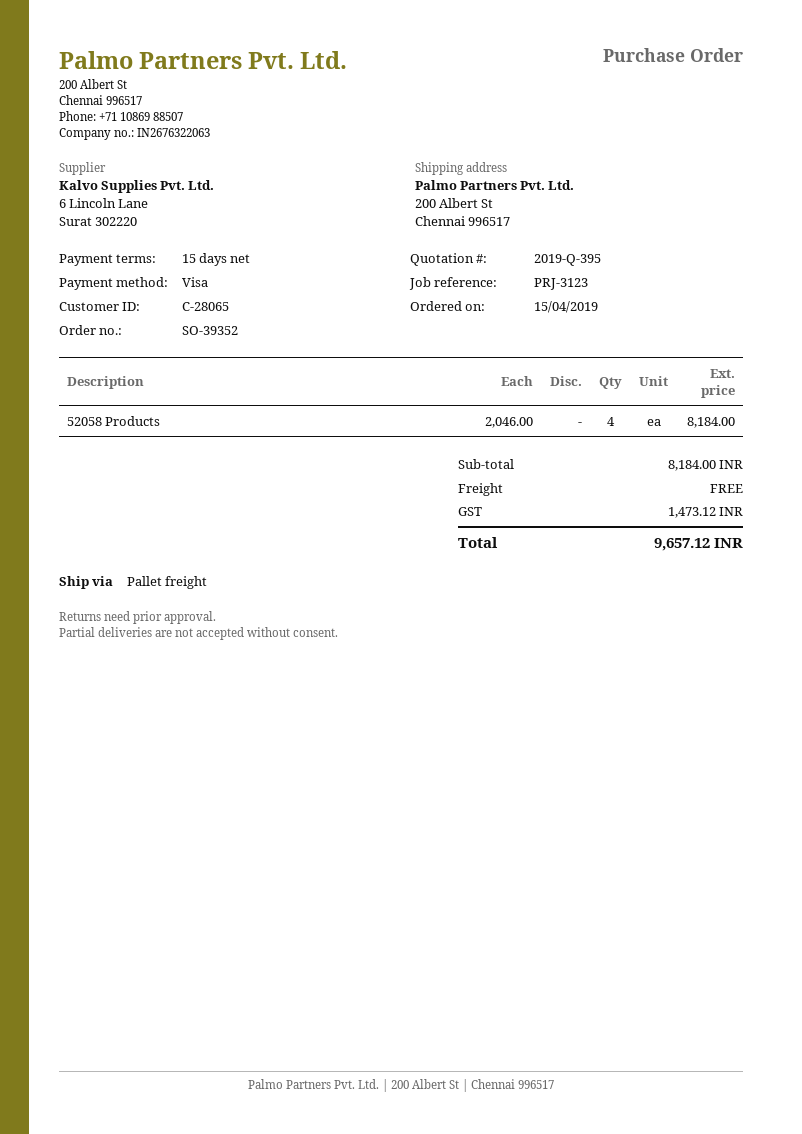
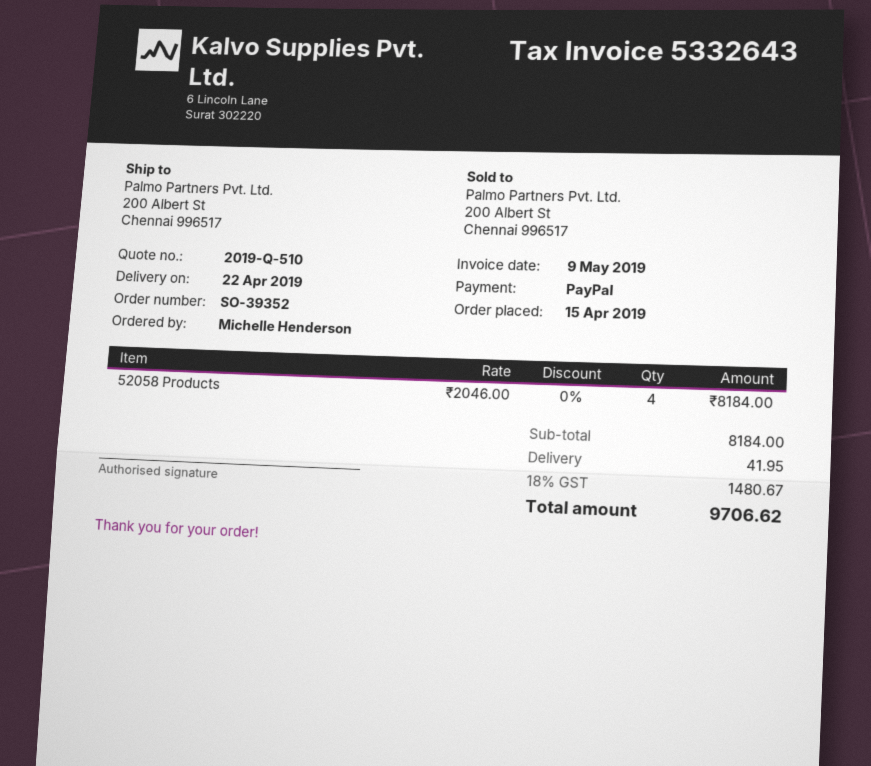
quote number: 2019-Q-395 -> 2019-Q-510
payment method: Visa -> PayPal
shipping: 0.00 -> 41.95
tax: 1473.12 -> 1480.67
total: 9657.12 -> 9706.62

